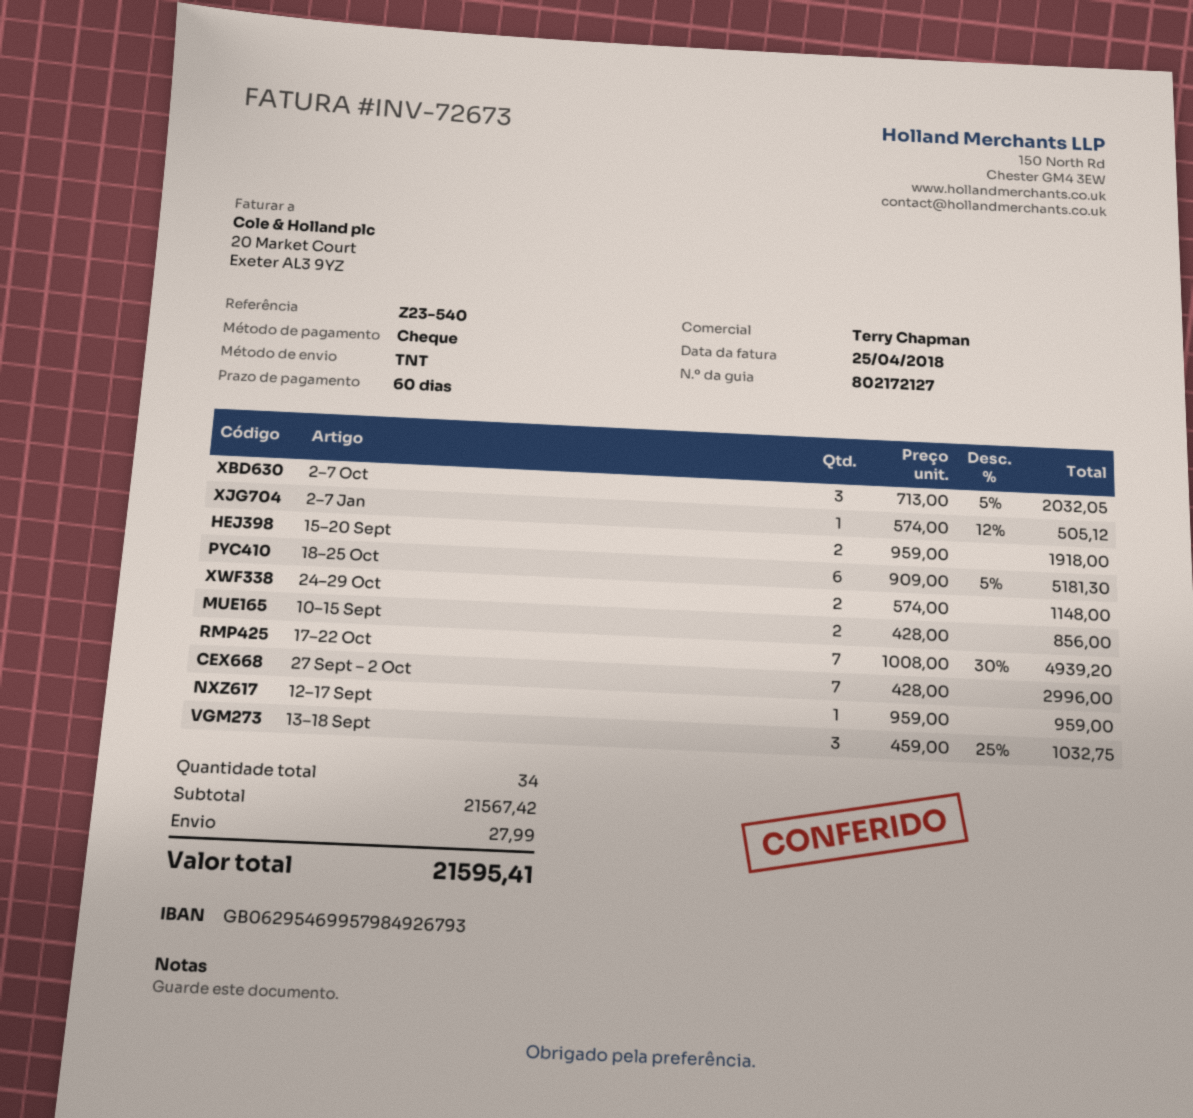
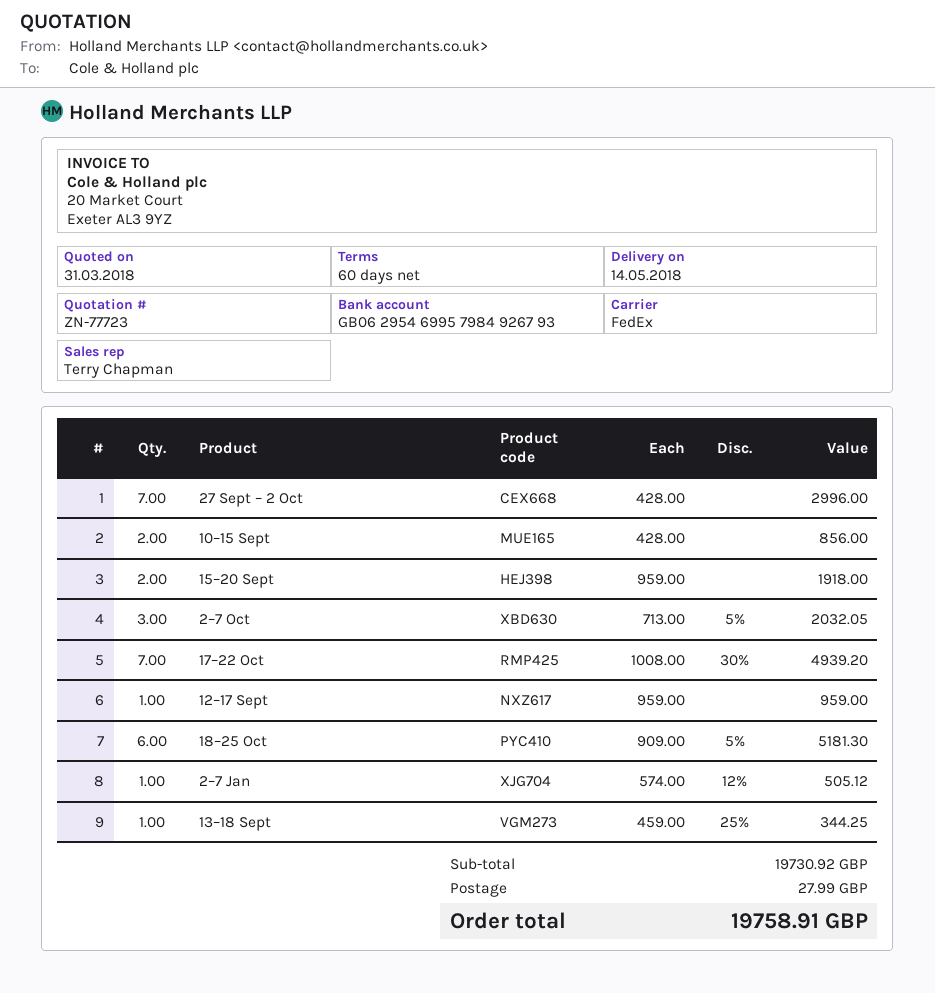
shipping method: TNT -> FedEx
24–29 Oct: 2 x 574.00 = 1148.00 -> none
13–18 Sept: 3 x 459.00 - 25% = 1032.75 -> 1 x 459.00 - 25% = 344.25
subtotal: 21567.42 -> 19730.92
total: 21595.41 -> 19758.91

